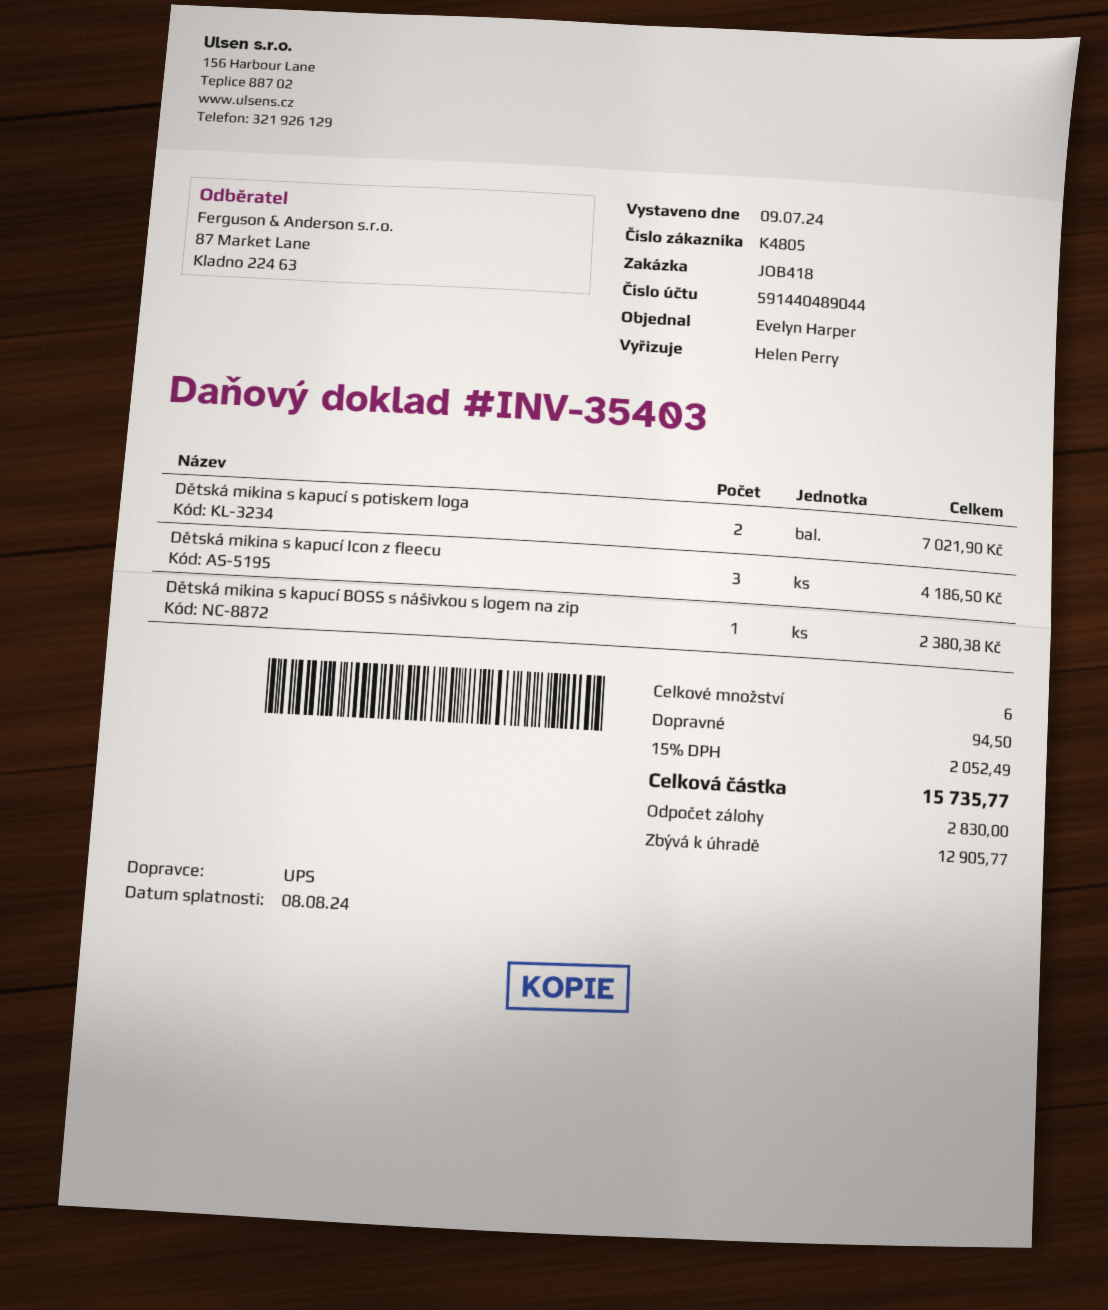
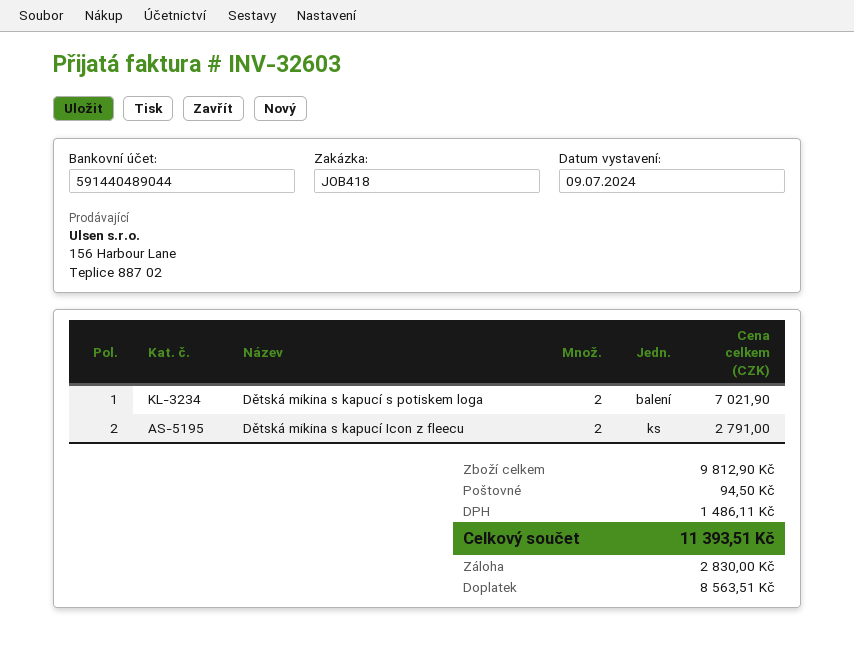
invoice number: INV-35403 -> INV-32603
Dětská mikina s kapucí Icon z fleecu: 3 for 4186.50 -> 2 for 2791.00
Dětská mikina s kapucí BOSS s nášivkou s logem na zip: 1 for 2380.38 -> none
tax: 2052.49 -> 1486.11
total: 15735.77 -> 11393.51
balance: 12905.77 -> 8563.51

